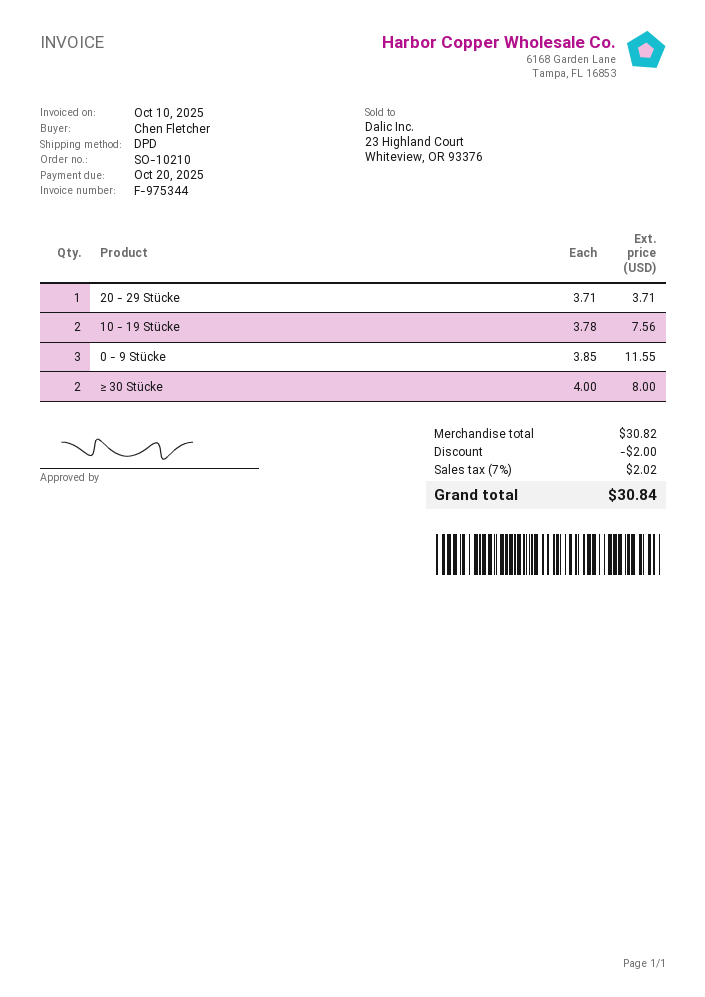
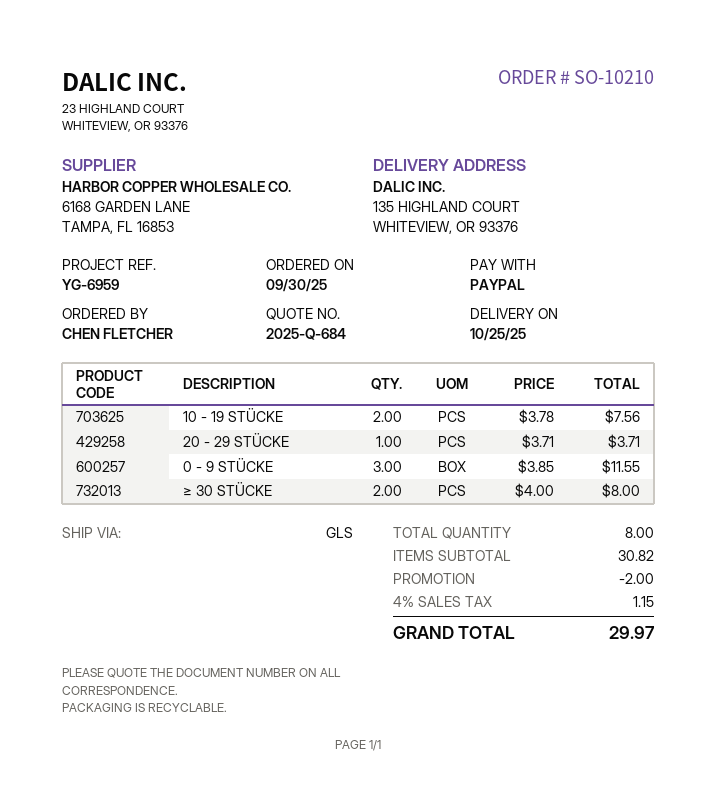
shipping method: DPD -> GLS
tax: 7% = 2.02 -> 4% = 1.15
total: 30.84 -> 29.97

